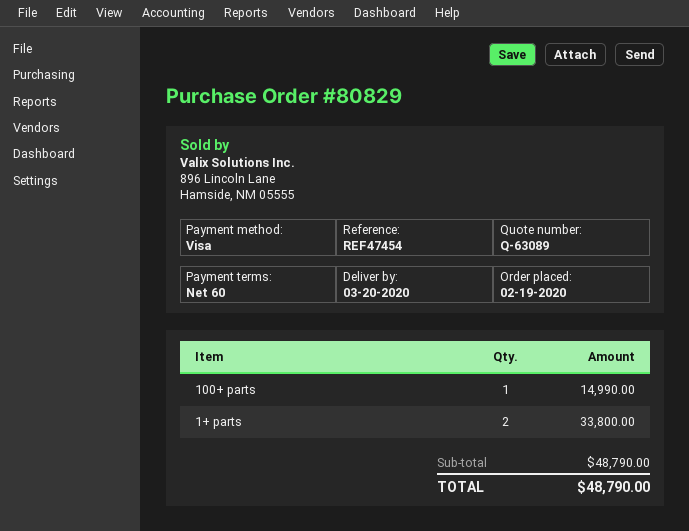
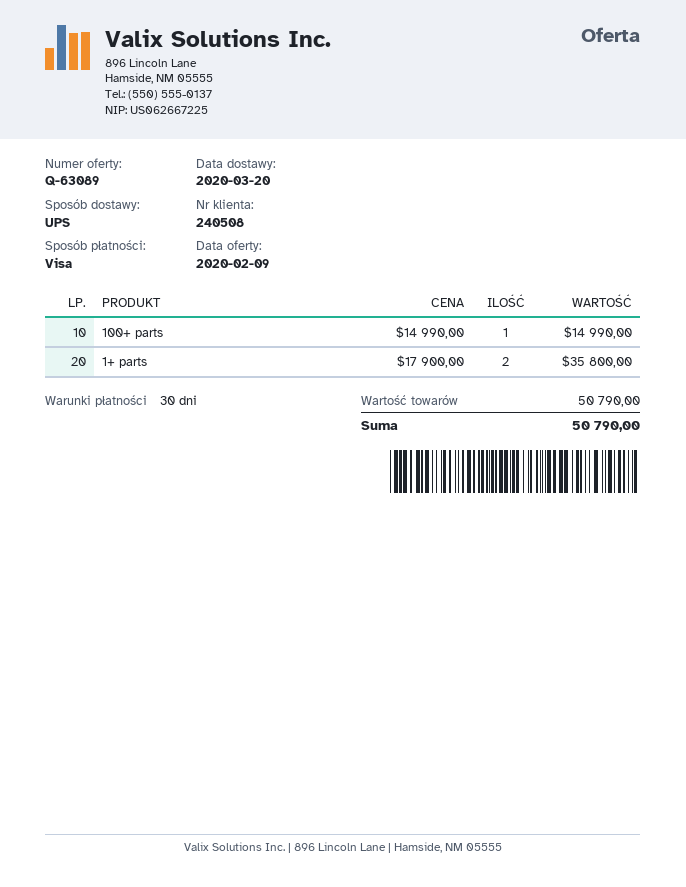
payment terms: 60 days -> 30 days
1+ parts: 2 for 33800.00 -> 2 for 35800.00
subtotal: 48790.00 -> 50790.00
total: 48790.00 -> 50790.00

